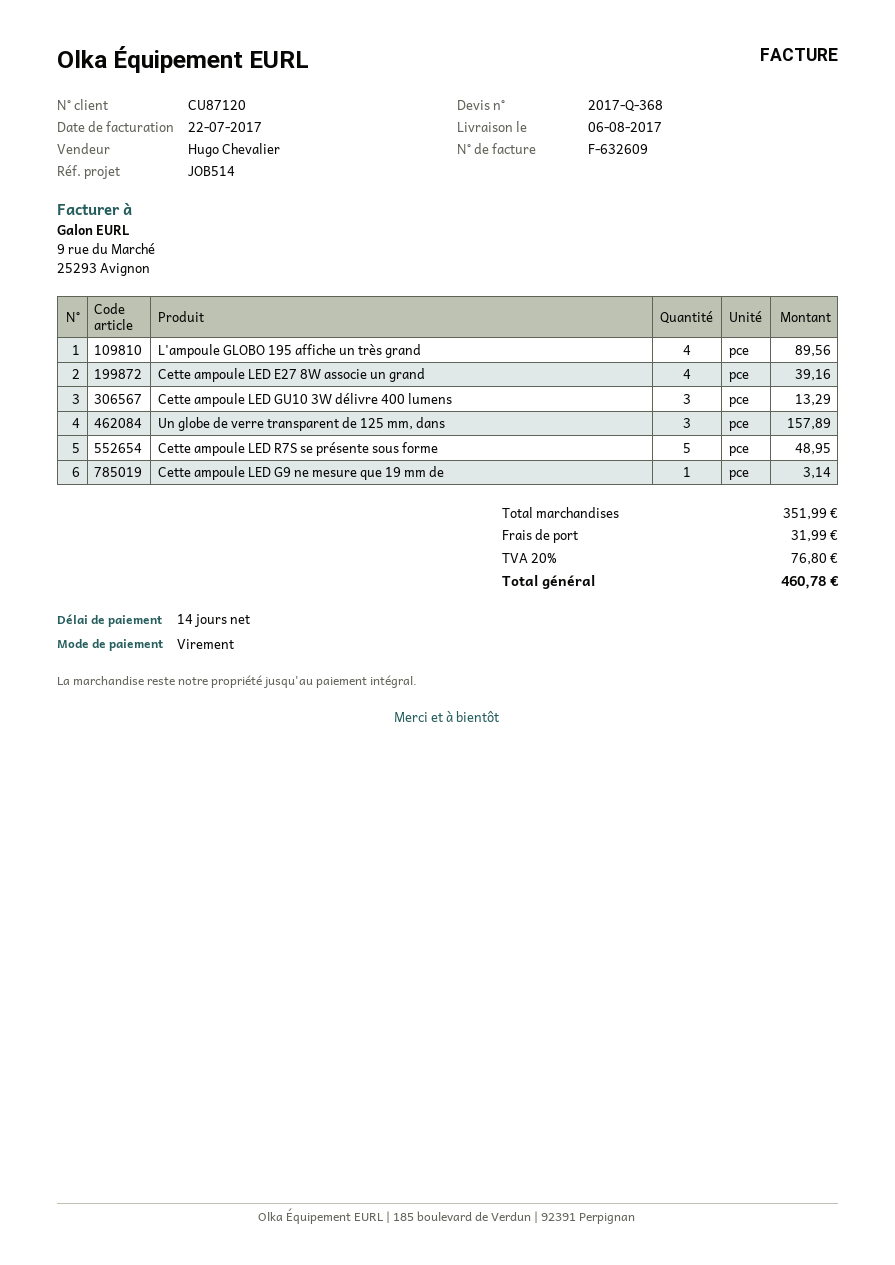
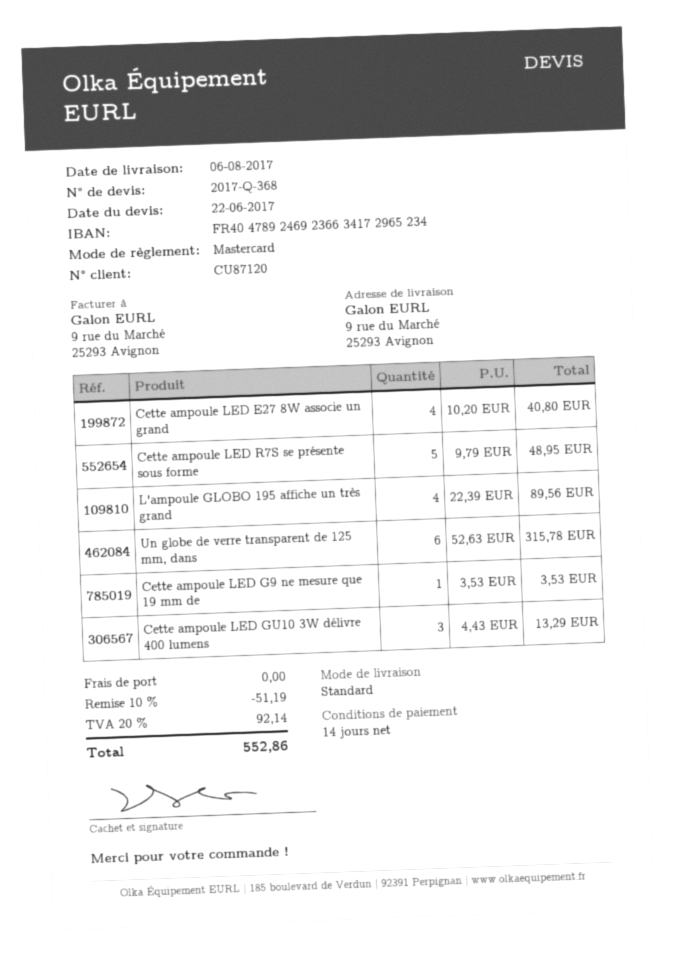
payment method: bank transfer -> Mastercard
Cette ampoule LED E27 8W associe un grand: 4 for 39.16 -> 4 for 40.80
Un globe de verre transparent de 125 mm, dans: 3 for 157.89 -> 6 for 315.78
Cette ampoule LED G9 ne mesure que 19 mm de: 1 for 3.14 -> 1 for 3.53
discount: none -> 10% = 51.19
shipping: 31.99 -> 0.00
tax: 20% = 76.80 -> 20% = 92.14
total: 460.78 -> 552.86

